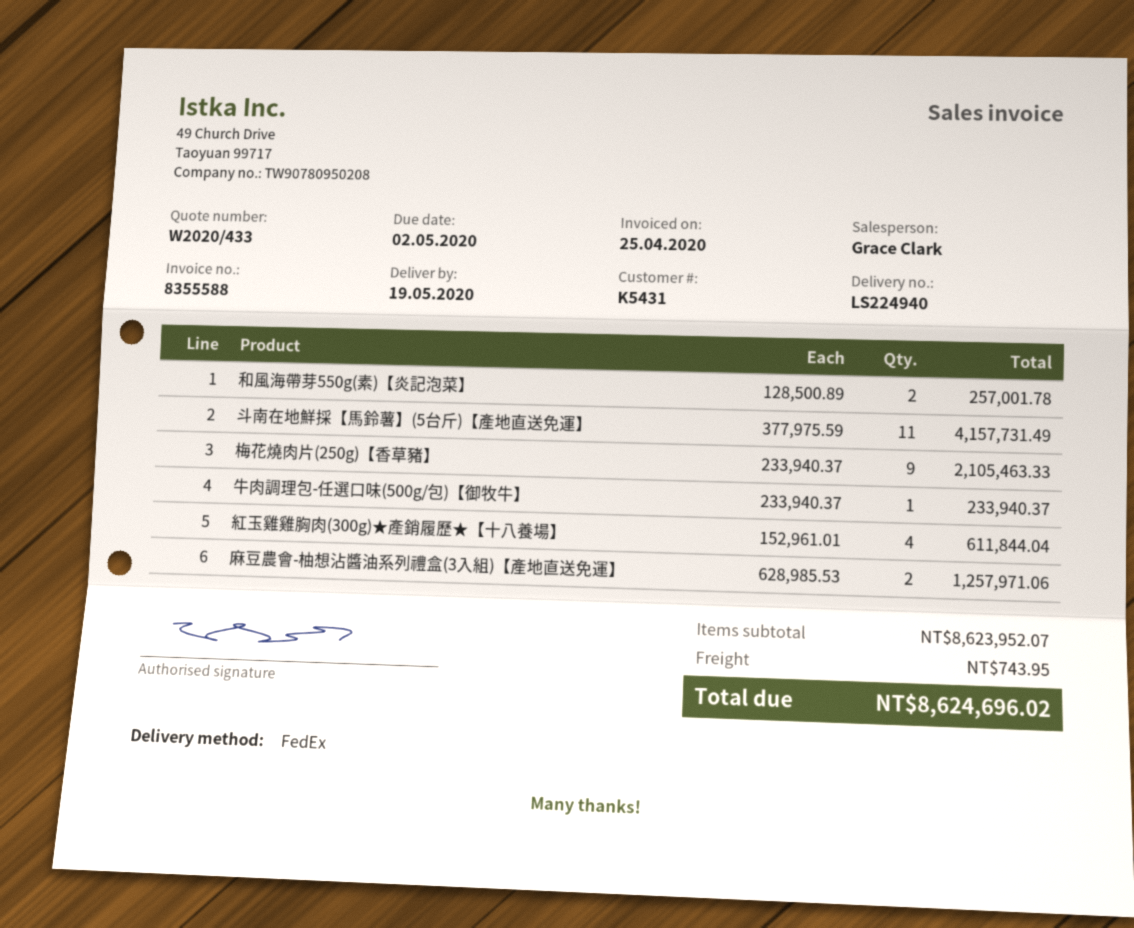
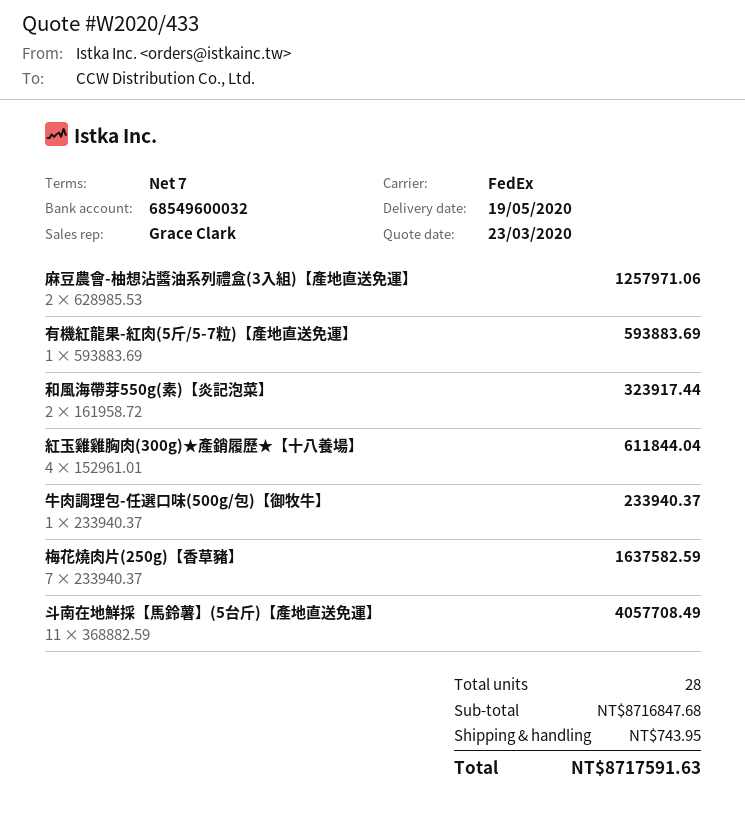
和風海帶芽550g(素)【炎記泡菜】: 2 x 128500.89 = 257001.78 -> 2 x 161958.72 = 323917.44
斗南在地鮮採【馬鈴薯】(5台斤)【產地直送免運】: 11 x 377975.59 = 4157731.49 -> 11 x 368882.59 = 4057708.49
梅花燒肉片(250g)【香草豬】: 9 x 233940.37 = 2105463.33 -> 7 x 233940.37 = 1637582.59
有機紅龍果-紅肉(5斤/5-7粒)【產地直送免運】: none -> 1 x 593883.69 = 593883.69
subtotal: 8623952.07 -> 8716847.68
total: 8624696.02 -> 8717591.63

